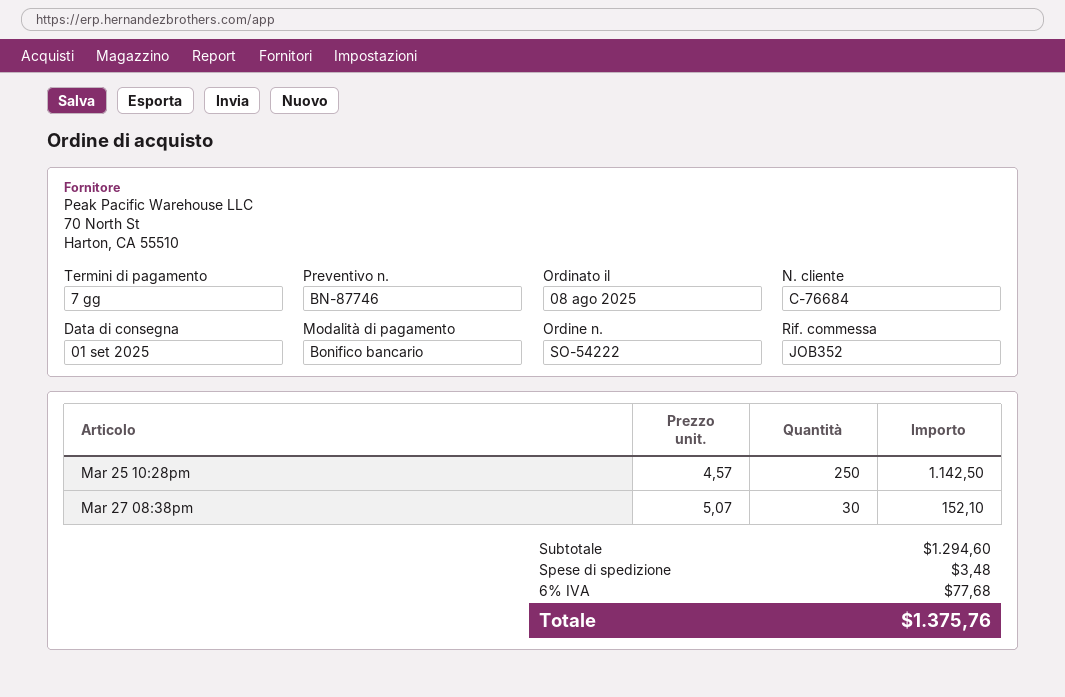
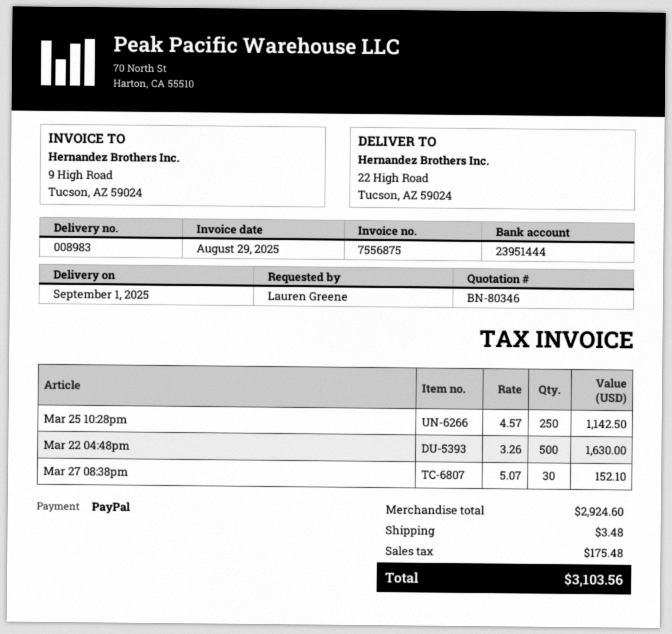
quote number: BN-87746 -> BN-80346
payment method: bank transfer -> PayPal
Mar 22 04:48pm: none -> 500 x 3.26 = 1630.00
subtotal: 1294.60 -> 2924.60
tax: 77.68 -> 175.48
total: 1375.76 -> 3103.56

